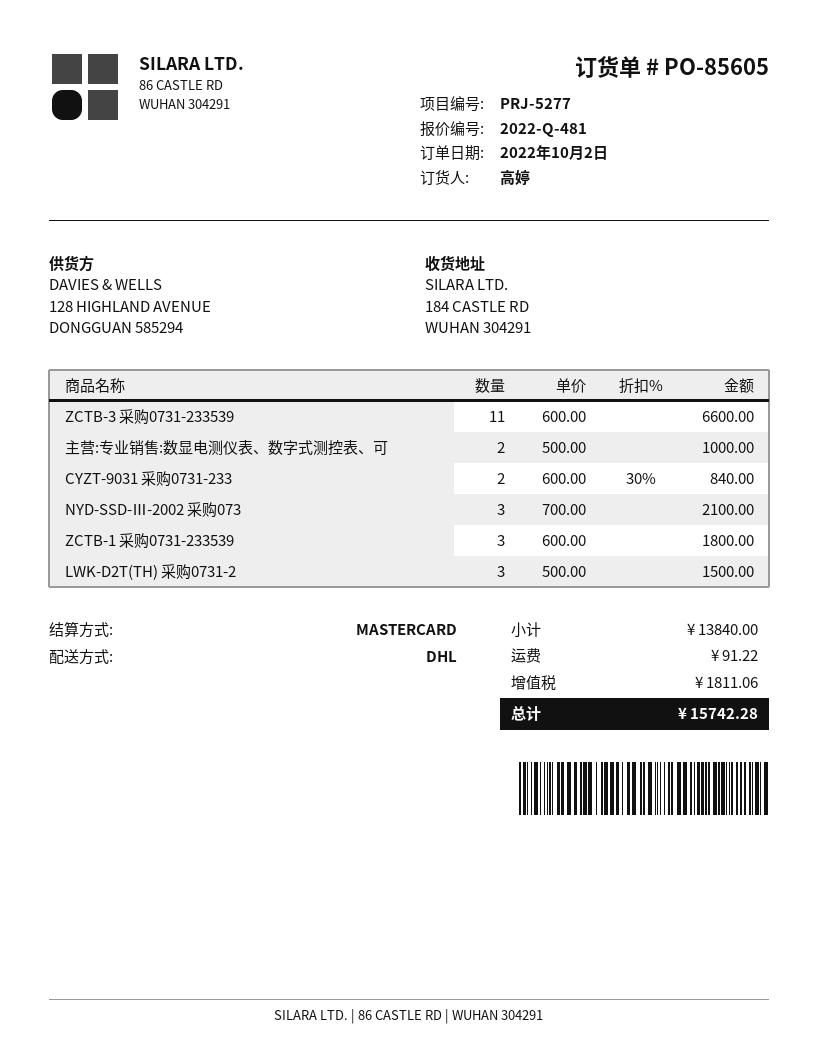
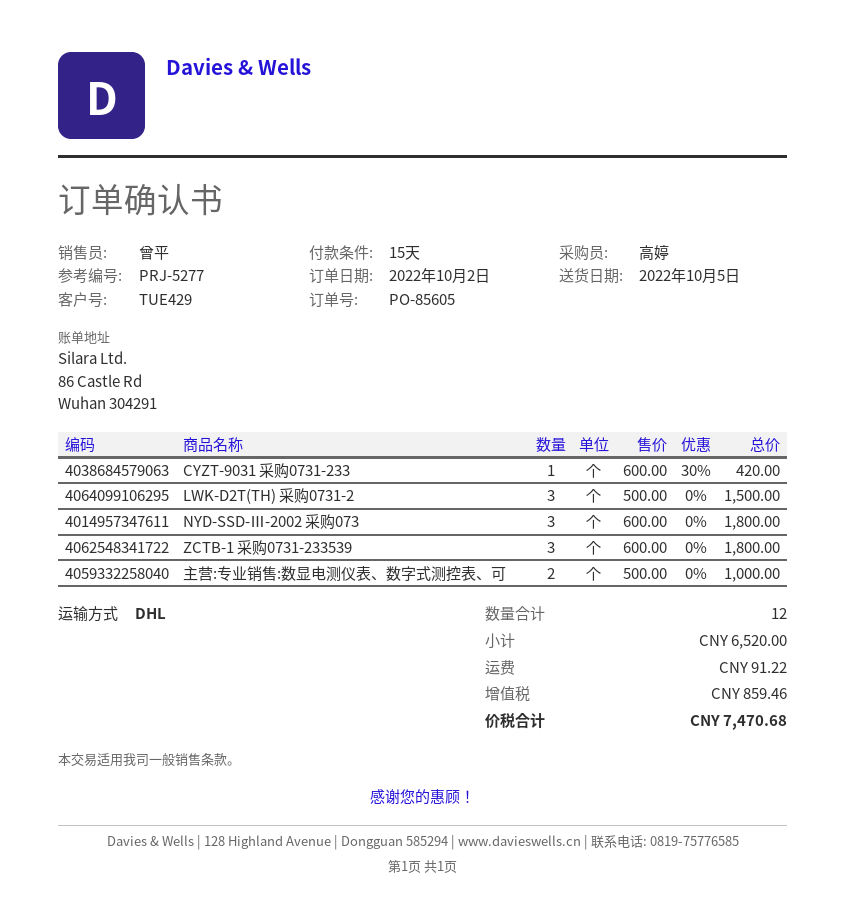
ZCTB-3 采购0731-233539: 11 x 600.00 = 6600.00 -> none
CYZT-9031 采购0731-233: 2 x 600.00 - 30% = 840.00 -> 1 x 600.00 - 30% = 420.00
NYD-SSD-Ⅲ-2002 采购073: 3 x 700.00 = 2100.00 -> 3 x 600.00 = 1800.00
subtotal: 13840.00 -> 6520.00
tax: 1811.06 -> 859.46
total: 15742.28 -> 7470.68

